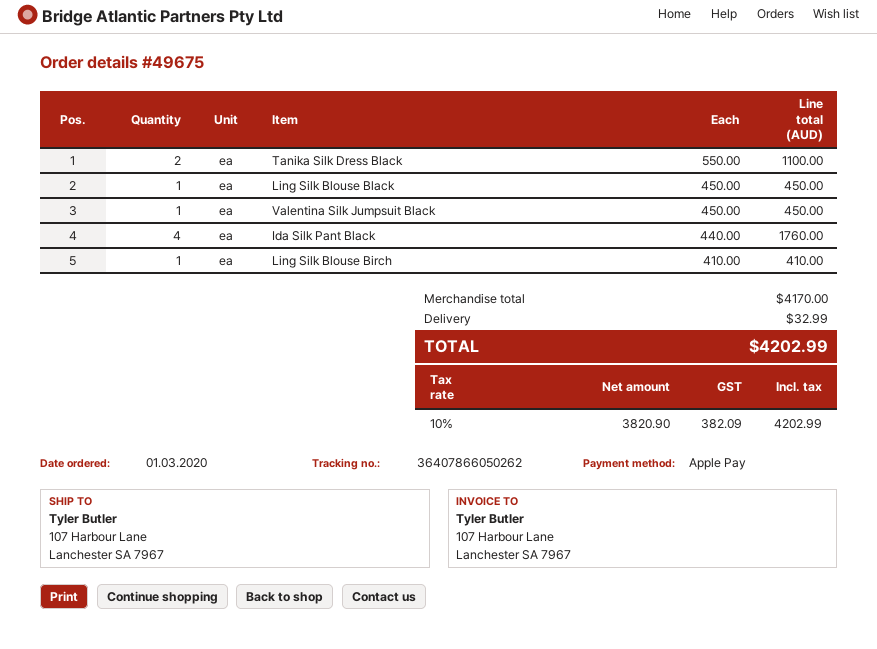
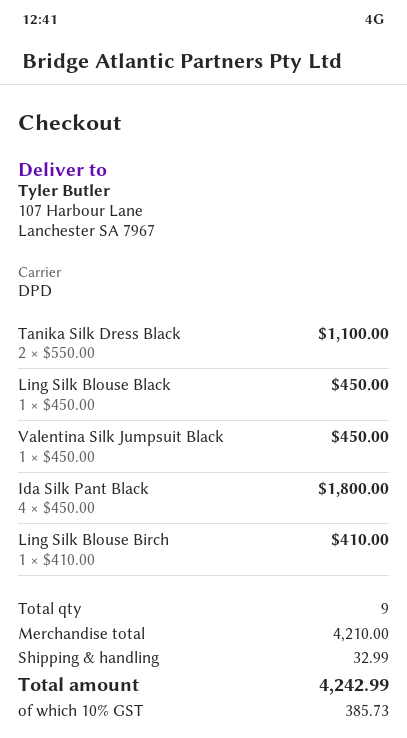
Ida Silk Pant Black: 4 x 440.00 = 1760.00 -> 4 x 450.00 = 1800.00
subtotal: 4170.00 -> 4210.00
tax: 10% = 382.09 -> 10% = 385.73
total: 4202.99 -> 4242.99

